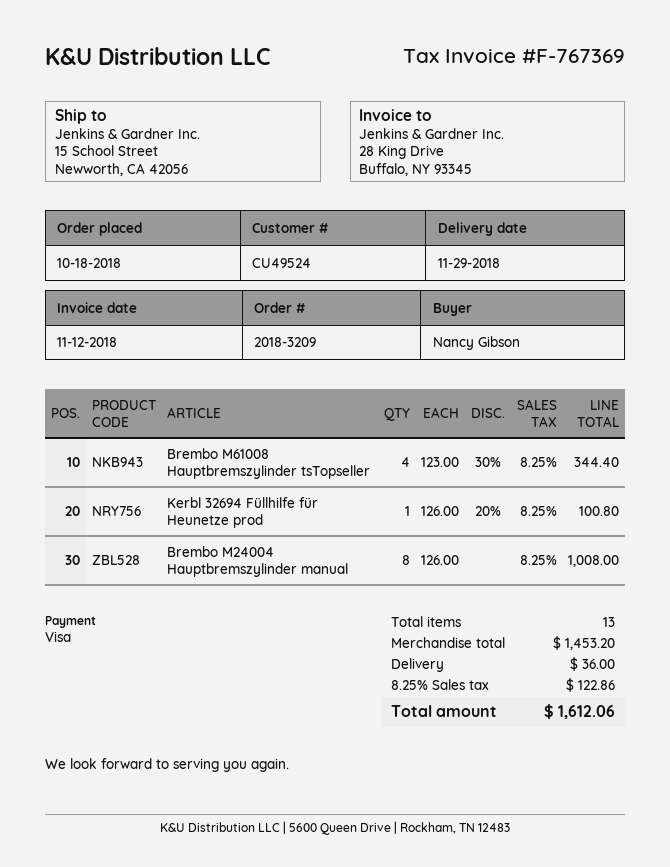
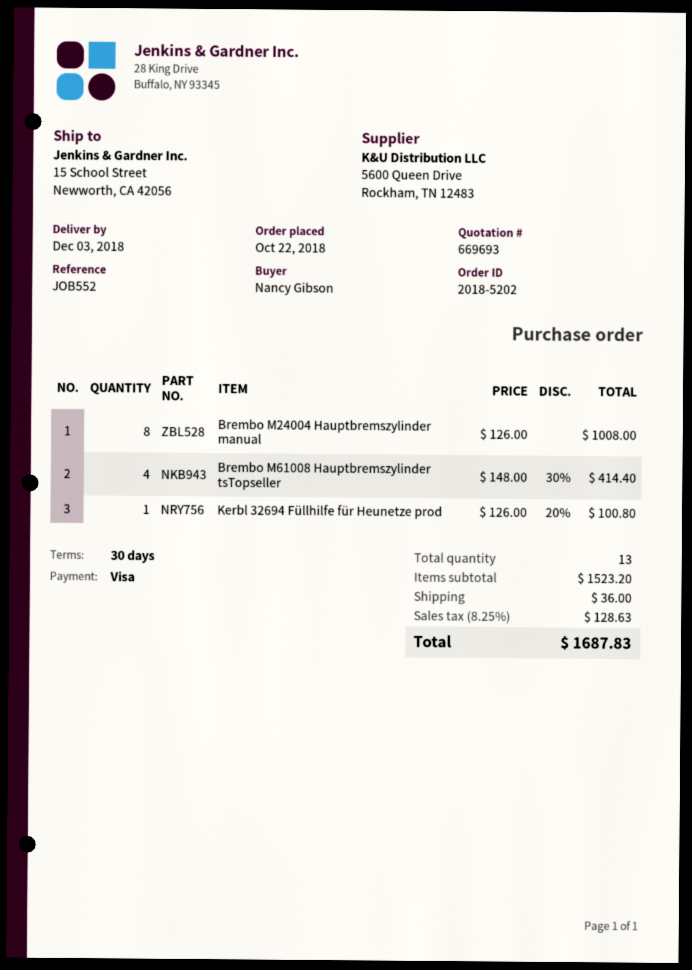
order number: 2018-3209 -> 2018-5202
order date: 2018-10-18 -> 2018-10-22
delivery date: 2018-11-29 -> 2018-12-03
Brembo M61008 Hauptbremszylinder tsTopseller: 4 x 123.00 - 30% = 344.40 -> 4 x 148.00 - 30% = 414.40
subtotal: 1453.20 -> 1523.20
tax: 8.25% = 122.86 -> 8.25% = 128.63
total: 1612.06 -> 1687.83

